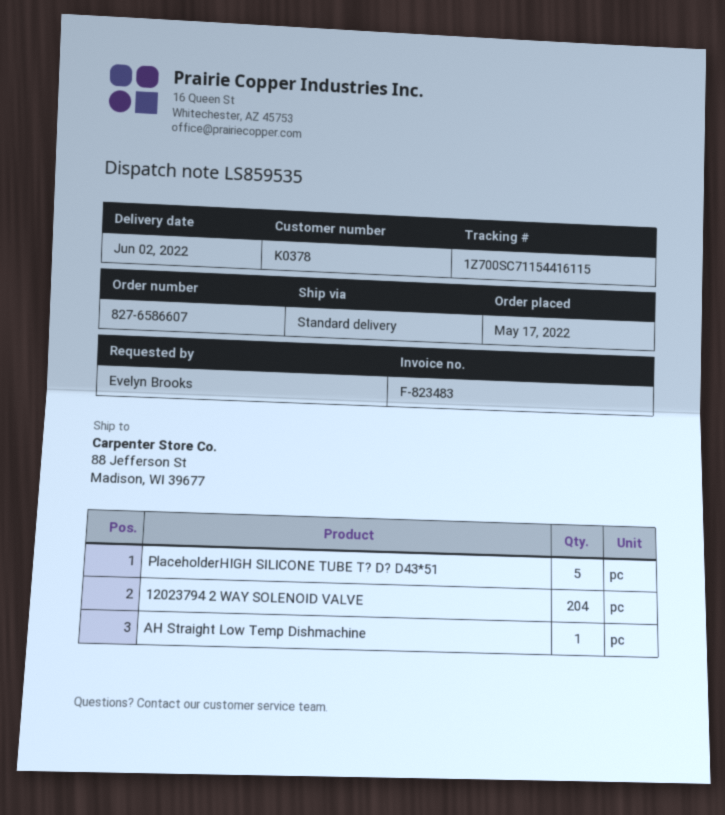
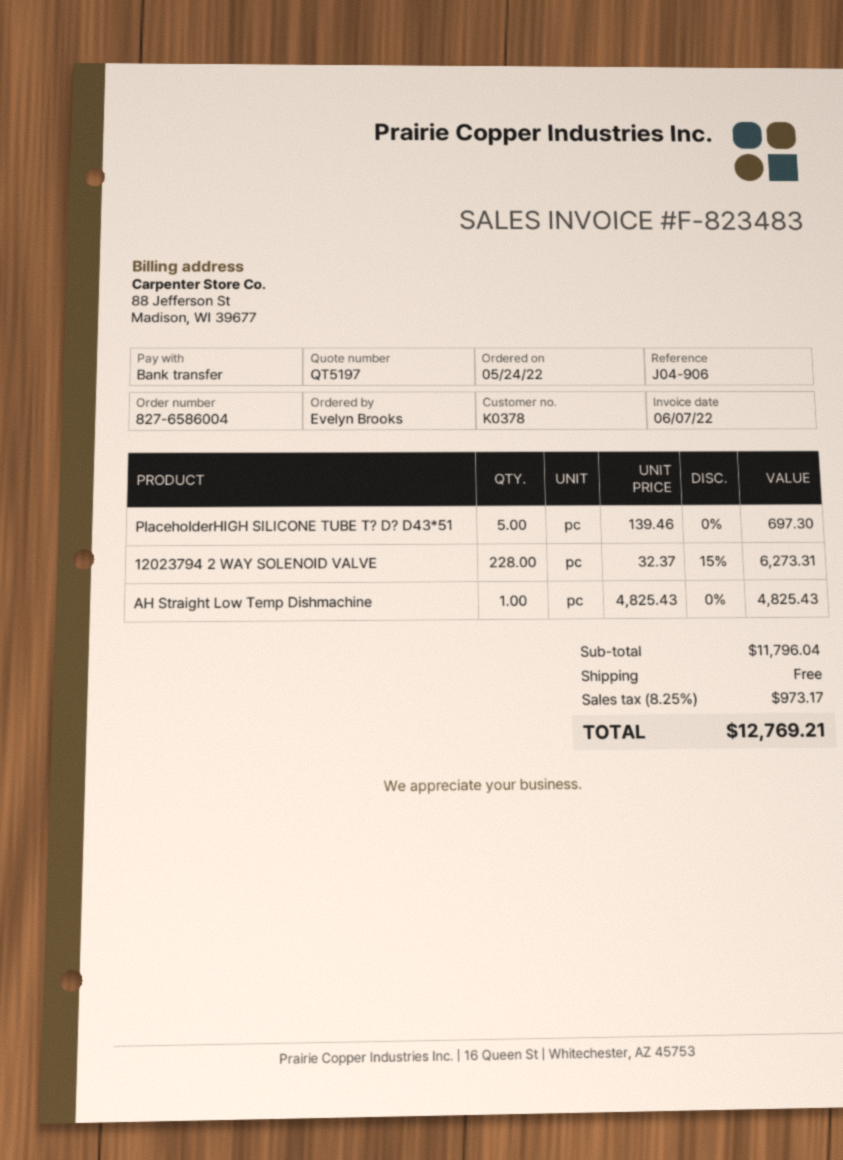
order number: 827-6586607 -> 827-6586004
order date: 2022-05-17 -> 2022-05-24
12023794 2 WAY SOLENOID VALVE: 204 -> 228

